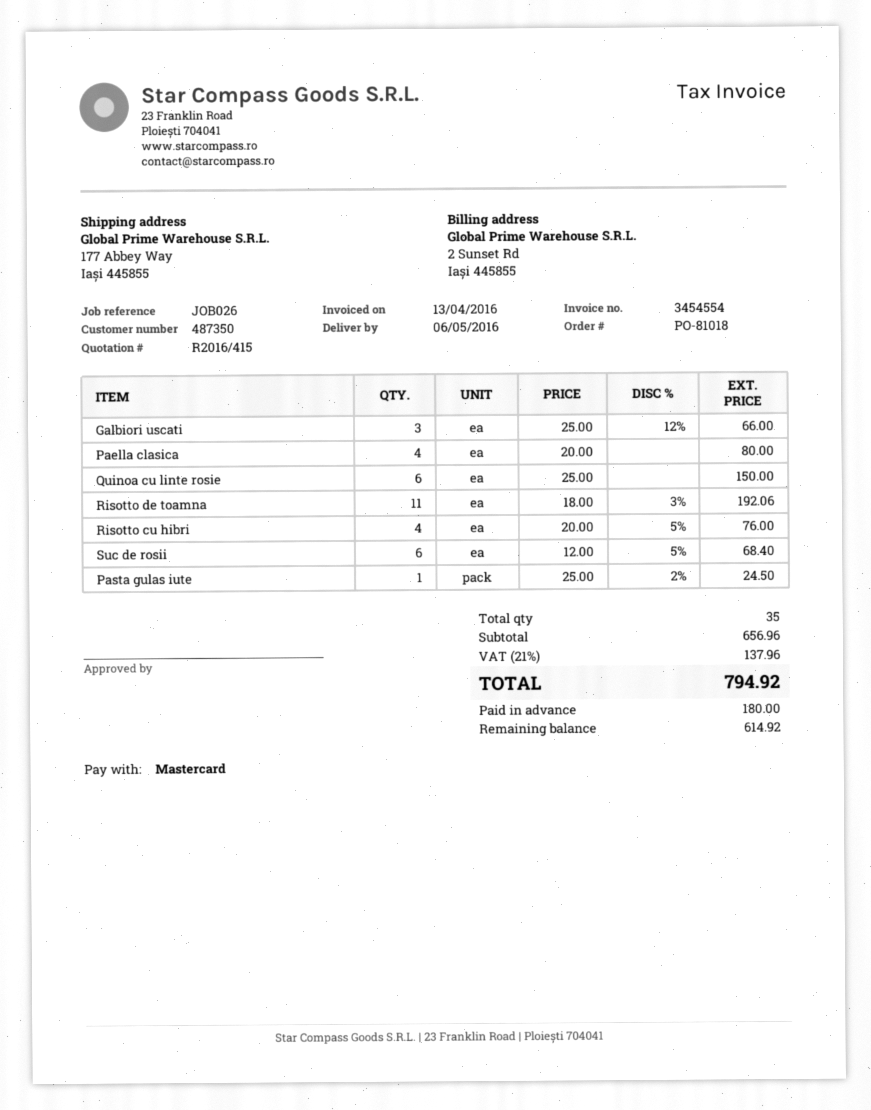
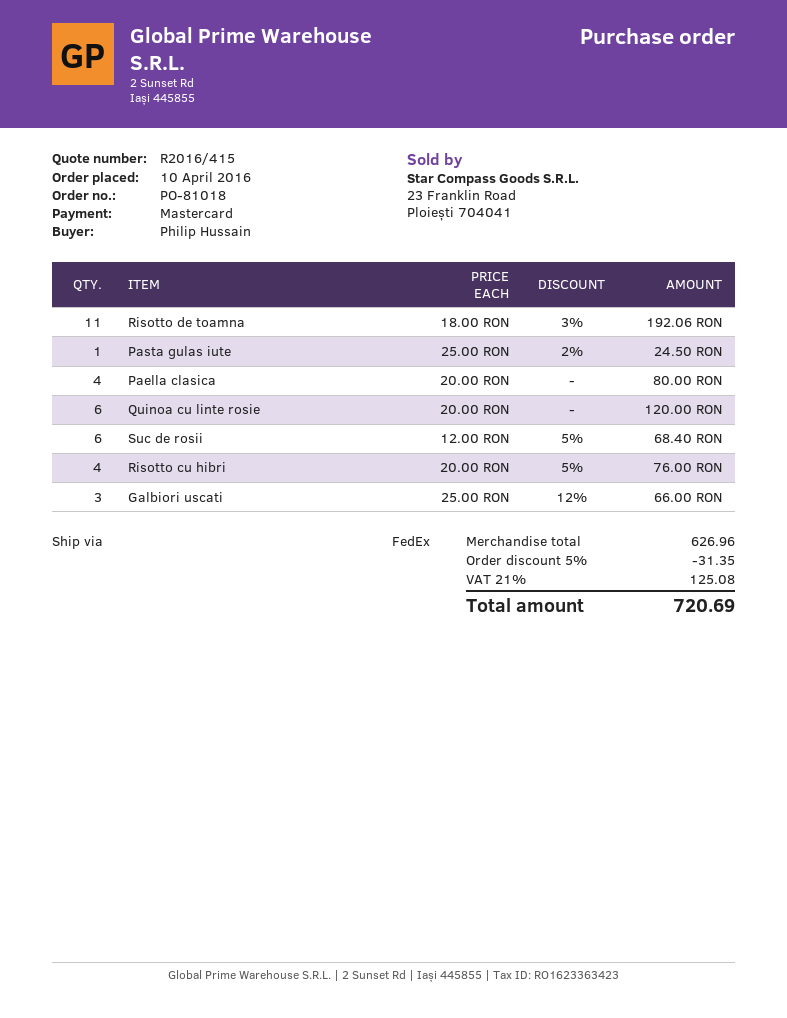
Quinoa cu linte rosie: 6 x 25.00 = 150.00 -> 6 x 20.00 = 120.00
subtotal: 656.96 -> 626.96
discount: none -> 5% = 31.35
tax: 21% = 137.96 -> 21% = 125.08
total: 794.92 -> 720.69

